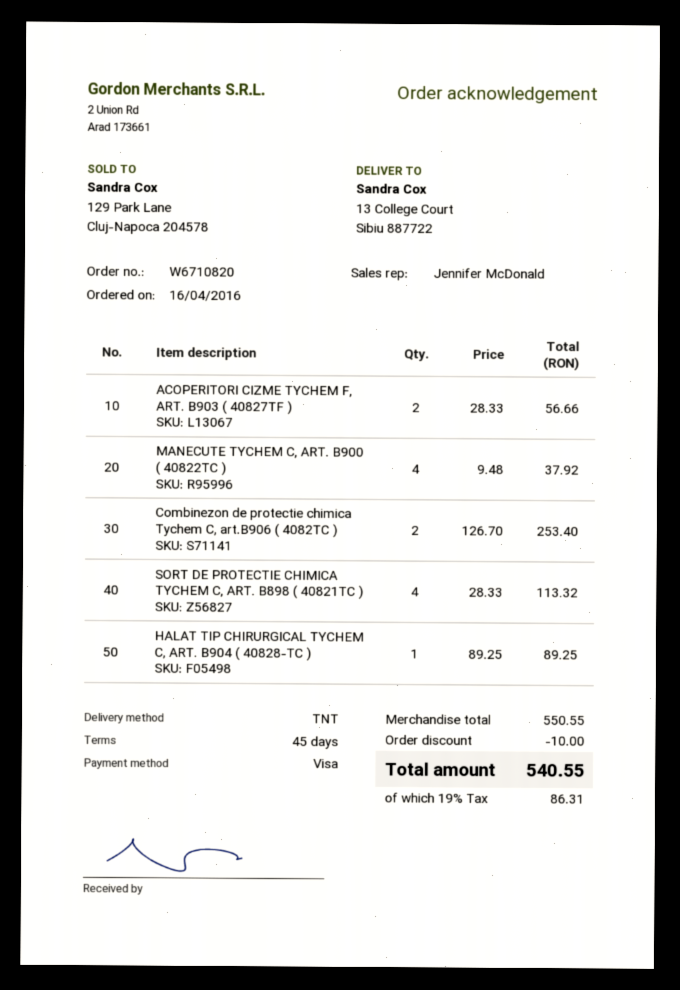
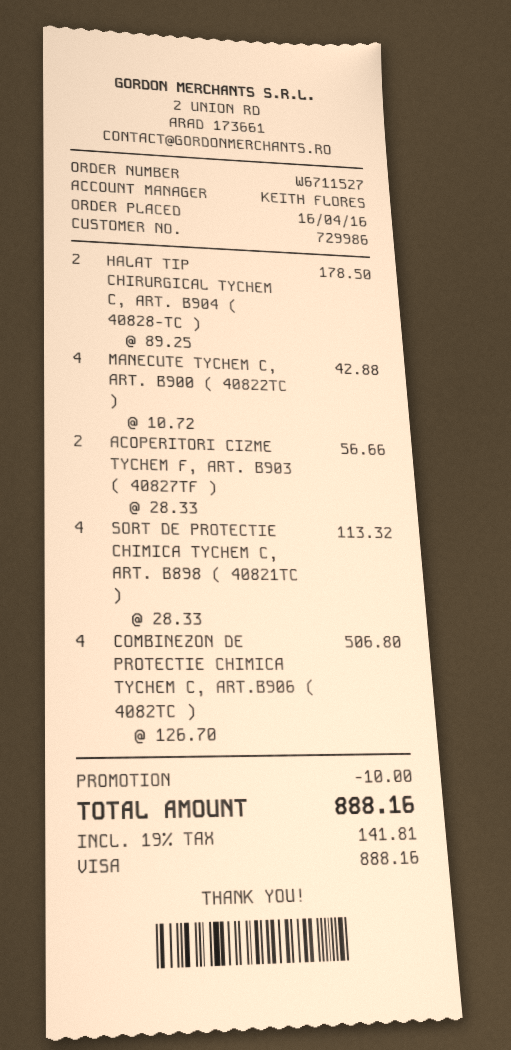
order number: W6710820 -> W6711527
sales rep: Jennifer McDonald -> KEITH FLORES
MANECUTE TYCHEM C, ART. B900 ( 40822TC ): 4 x 9.48 = 37.92 -> 4 x 10.72 = 42.88
Combinezon de protectie chimica Tychem C, art.B906 ( 4082TC ): 2 x 126.70 = 253.40 -> 4 x 126.70 = 506.80
HALAT TIP CHIRURGICAL TYCHEM C, ART. B904 ( 40828-TC ): 1 x 89.25 = 89.25 -> 2 x 89.25 = 178.50
tax: 19% = 86.31 -> 19% = 141.81
total: 540.55 -> 888.16

